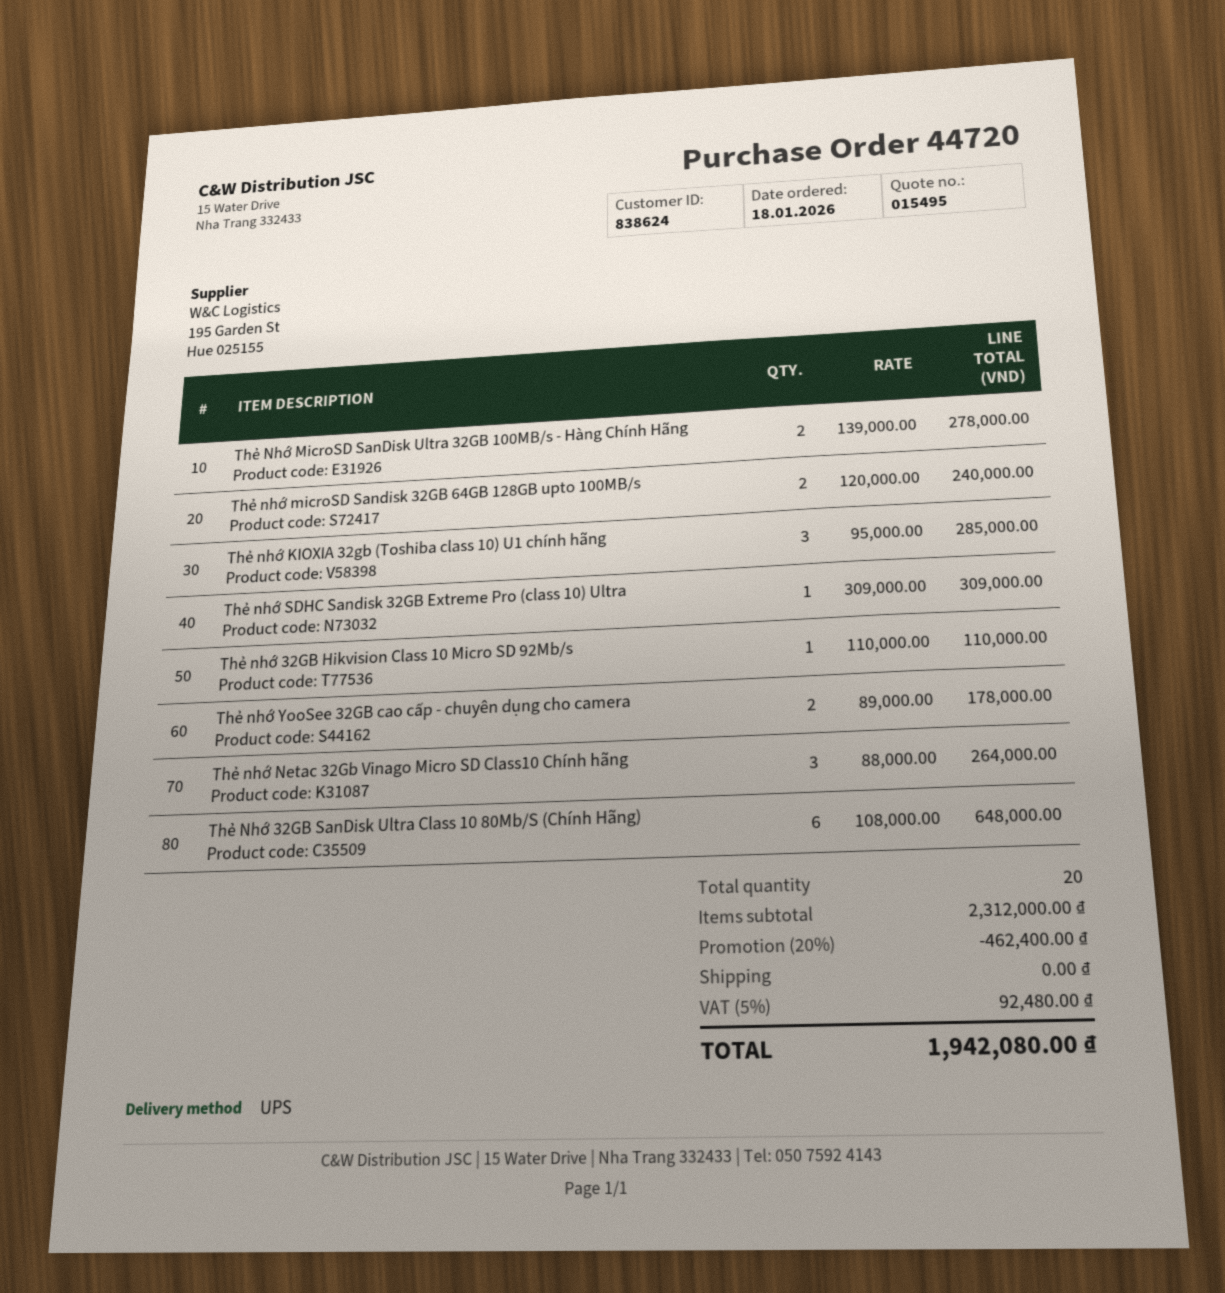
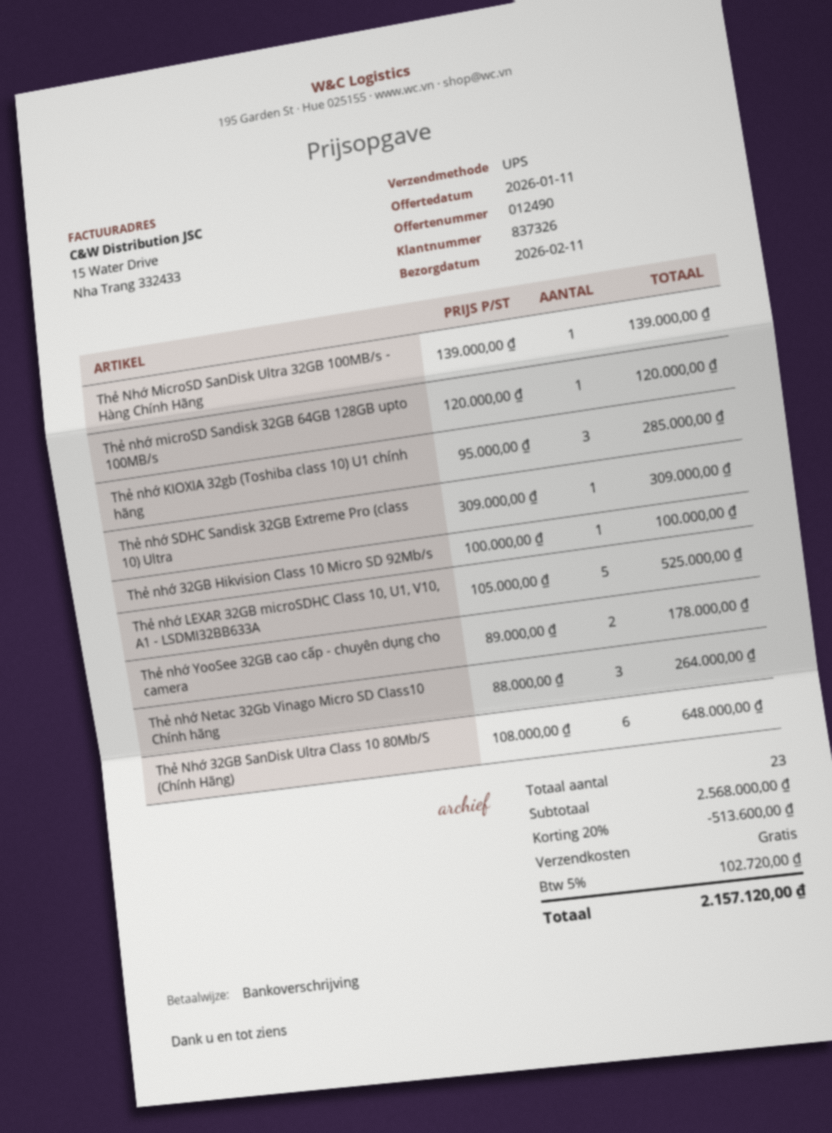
quote number: 015495 -> 012490
customer number: 838624 -> 837326
Thẻ Nhớ MicroSD SanDisk Ultra 32GB 100MB/s - Hàng Chính Hãng: 2 x 139000.00 = 278000.00 -> 1 x 139000.00 = 139000.00
Thẻ nhớ microSD Sandisk 32GB 64GB 128GB upto 100MB/s: 2 x 120000.00 = 240000.00 -> 1 x 120000.00 = 120000.00
Thẻ nhớ 32GB Hikvision Class 10 Micro SD 92Mb/s: 1 x 110000.00 = 110000.00 -> 1 x 100000.00 = 100000.00
Thẻ nhớ LEXAR 32GB microSDHC Class 10, U1, V10, A1 - LSDMI32BB633A: none -> 5 x 105000.00 = 525000.00
total quantity: 20 -> 23
subtotal: 2312000.00 -> 2568000.00
discount: 20% = 462400.00 -> 20% = 513600.00
tax: 5% = 92480.00 -> 5% = 102720.00
total: 1942080.00 -> 2157120.00

